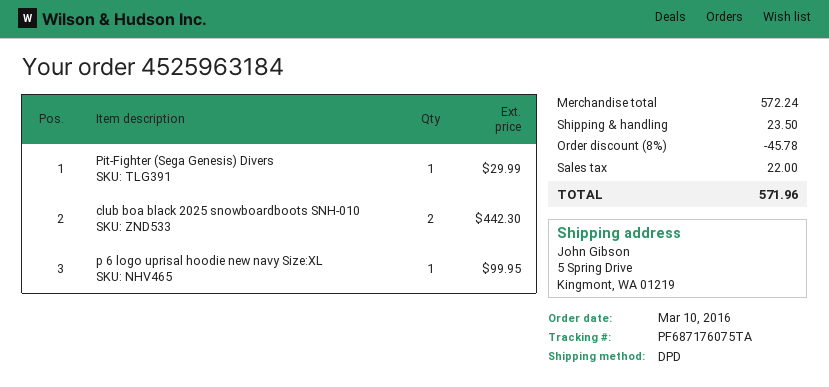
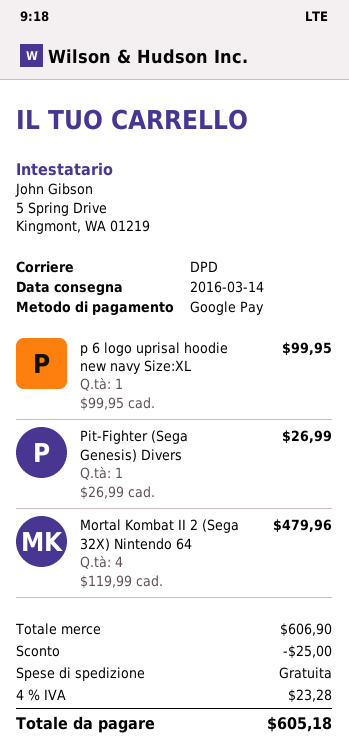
Pit-Fighter (Sega Genesis) Divers: 1 for 29.99 -> 1 for 26.99
club boa black 2025 snowboardboots SNH-010: 2 for 442.30 -> none
Mortal Kombat II 2 (Sega 32X) Nintendo 64: none -> 4 for 479.96
subtotal: 572.24 -> 606.90
discount: 45.78 -> 25.00
shipping: 23.50 -> 0.00
tax: 22.00 -> 23.28
total: 571.96 -> 605.18

